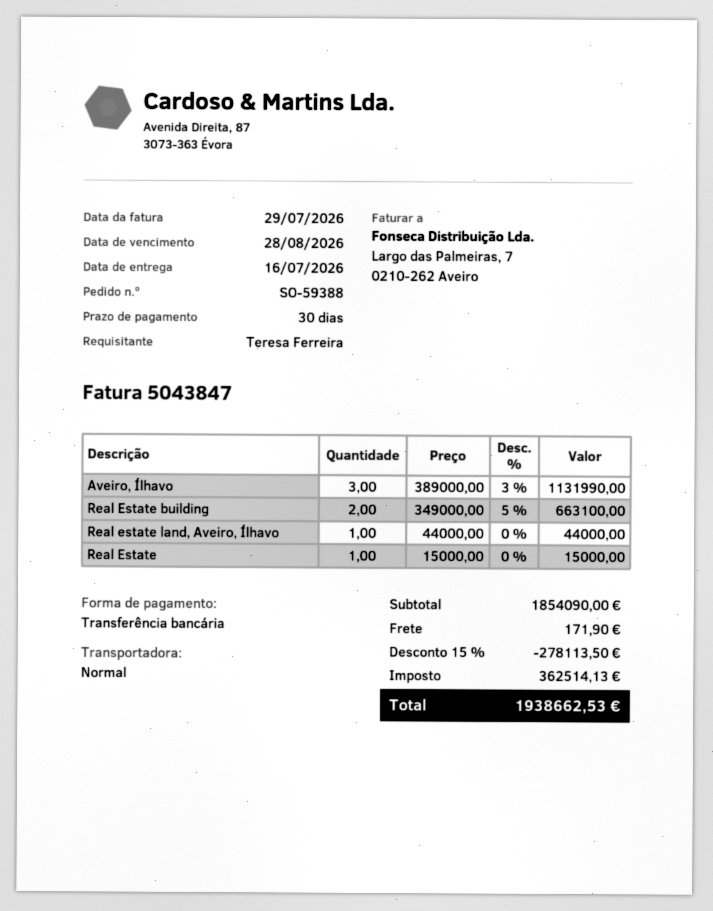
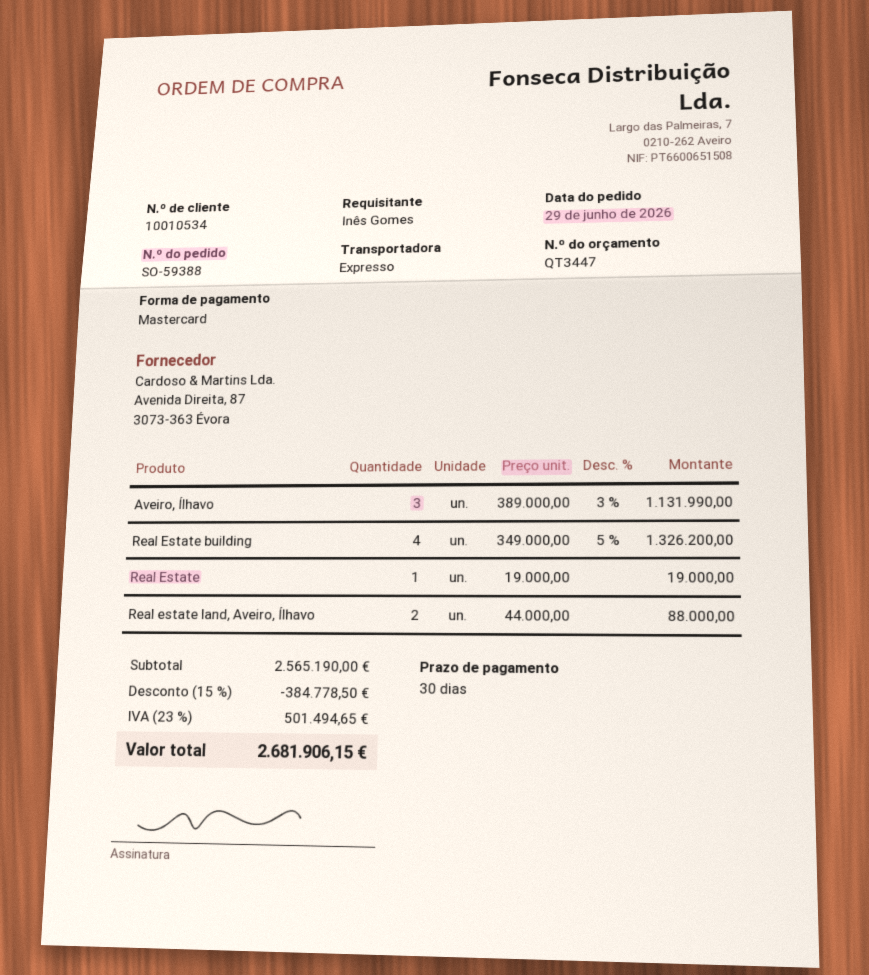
ordered by: Teresa Ferreira -> Inês Gomes
payment method: bank transfer -> Mastercard
shipping method: standard -> express
Real Estate building: 2 x 349000.00 - 5% = 663100.00 -> 4 x 349000.00 - 5% = 1326200.00
Real estate land, Aveiro, Ílhavo: 1 x 44000.00 = 44000.00 -> 2 x 44000.00 = 88000.00
Real Estate: 1 x 15000.00 = 15000.00 -> 1 x 19000.00 = 19000.00
subtotal: 1854090.00 -> 2565190.00
discount: 15% = 278113.50 -> 15% = 384778.50
shipping: 171.90 -> none
tax: 362514.13 -> 501494.65
total: 1938662.53 -> 2681906.15

